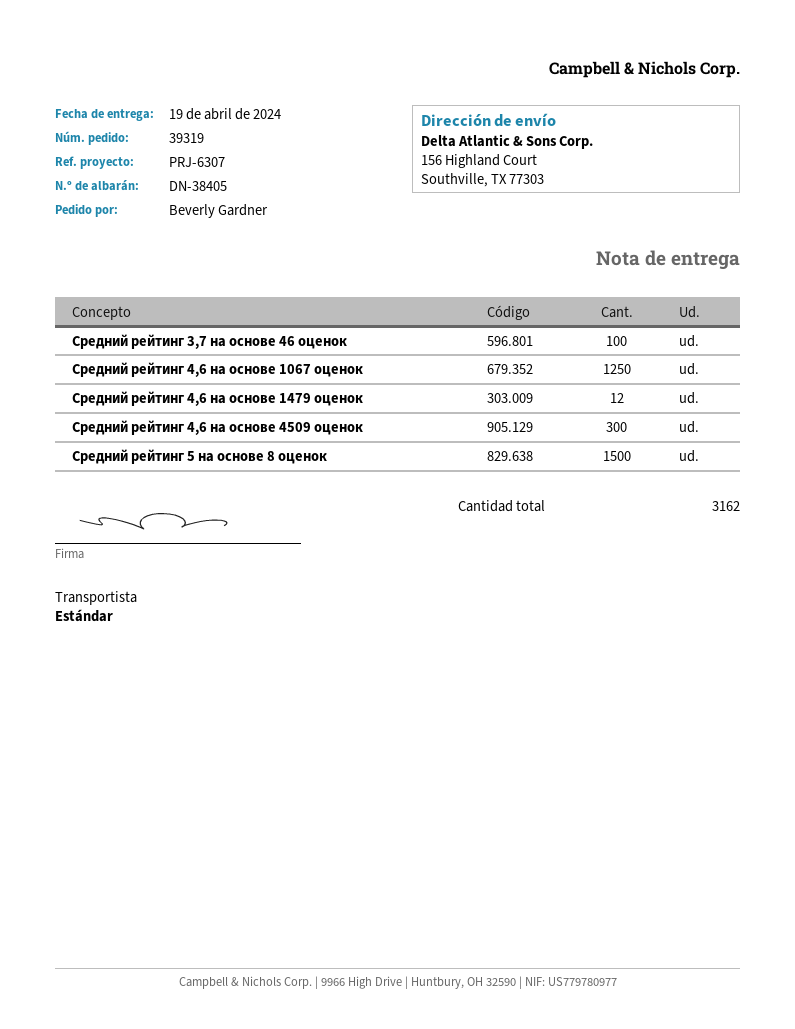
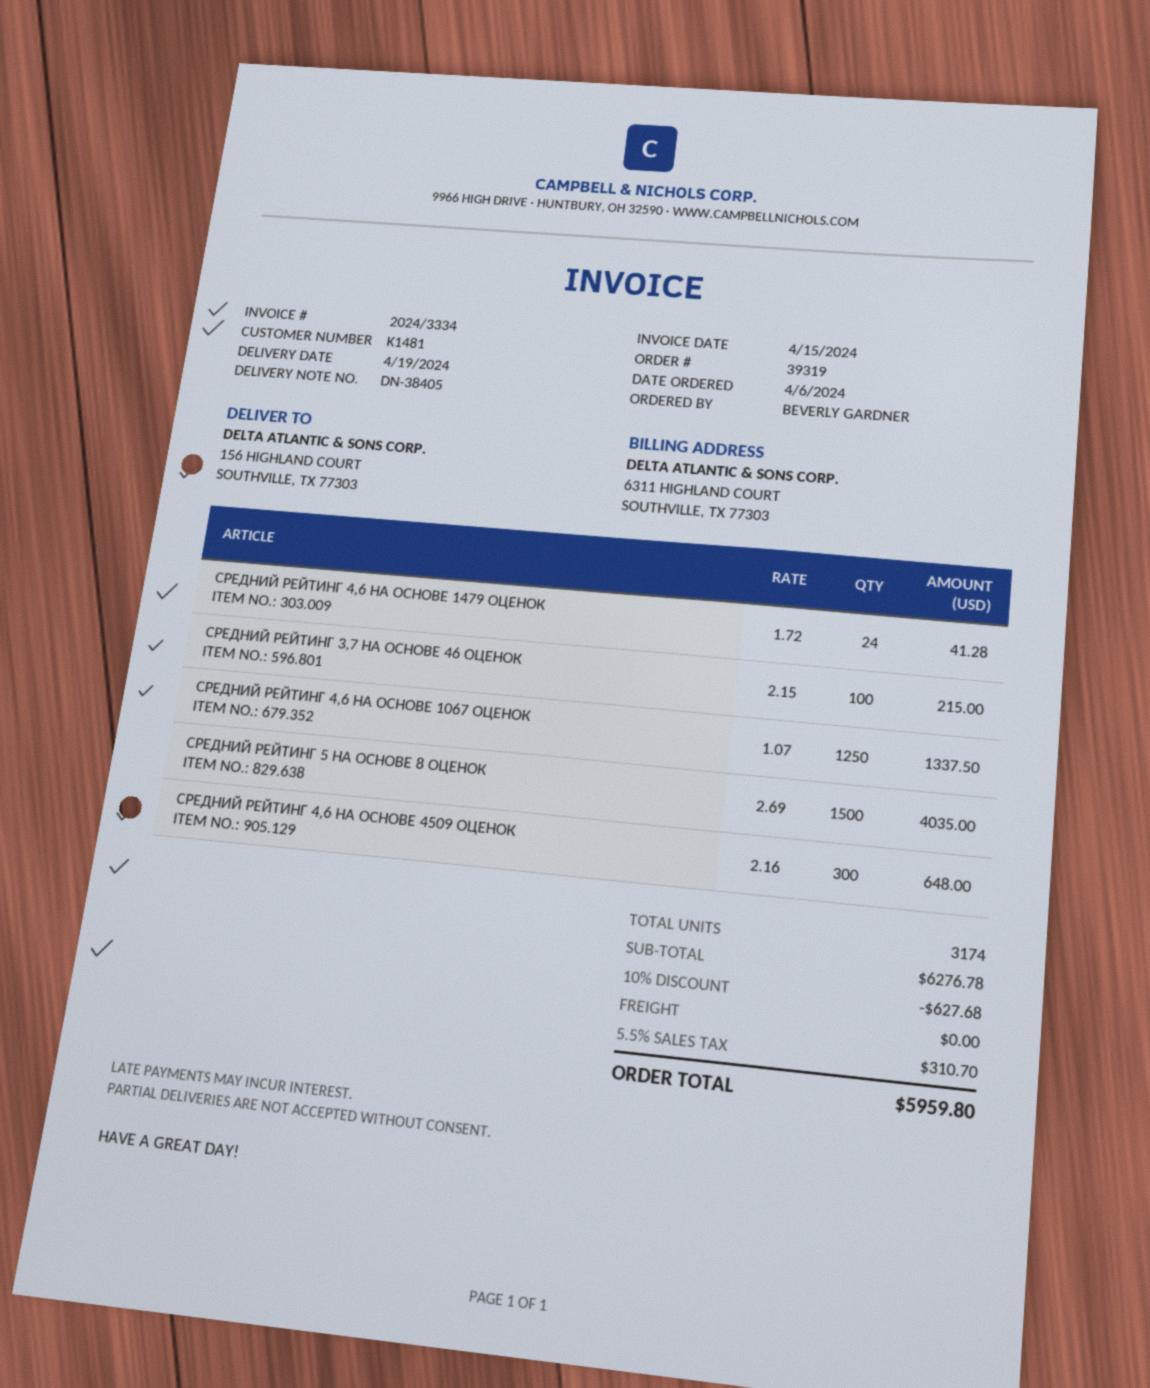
Средний рейтинг 4,6 на основе 1479 оценок: 12 -> 24
total quantity: 3162 -> 3174

